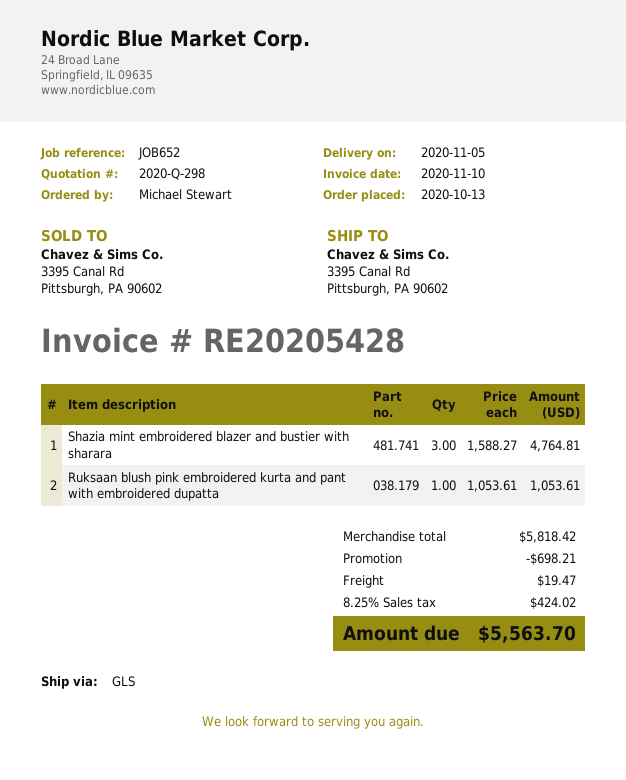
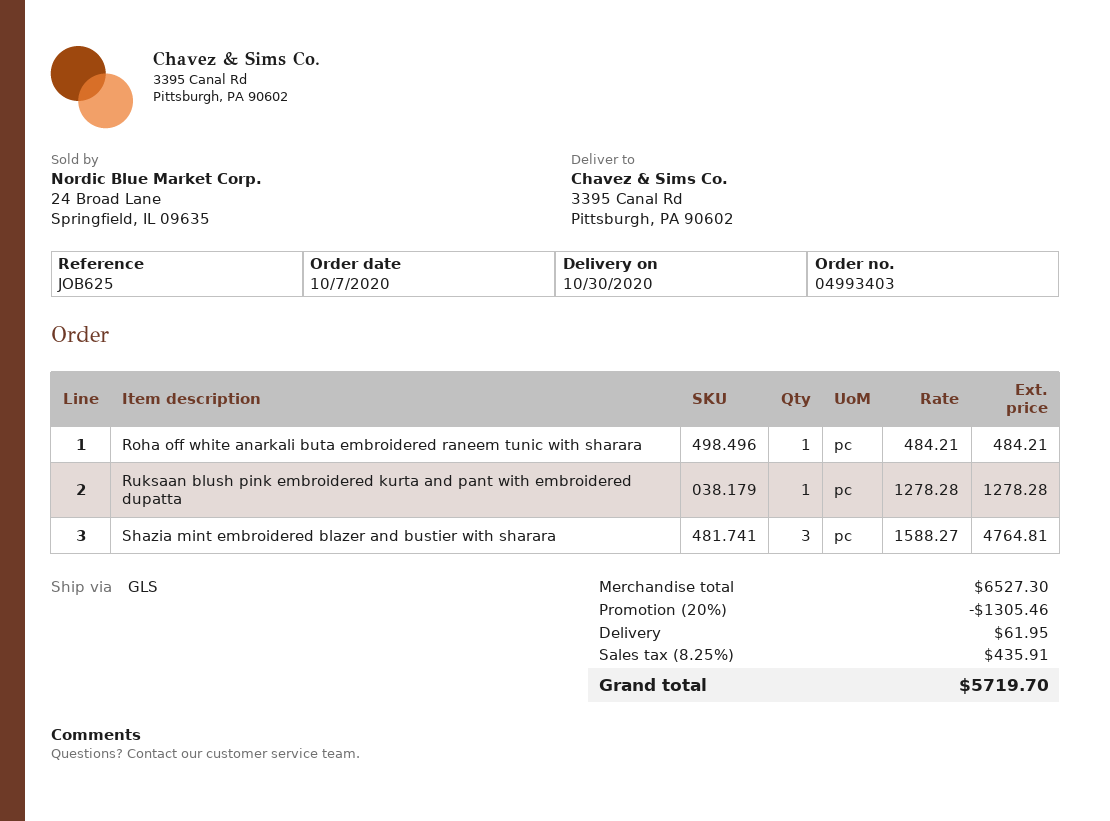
order date: 2020-10-13 -> 2020-10-07
delivery date: 2020-11-05 -> 2020-10-30
reference: JOB652 -> JOB625
Ruksaan blush pink embroidered kurta and pant with embroidered dupatta: 1 x 1053.61 = 1053.61 -> 1 x 1278.28 = 1278.28
Roha off white anarkali buta embroidered raneem tunic with sharara: none -> 1 x 484.21 = 484.21
subtotal: 5818.42 -> 6527.30
discount: 698.21 -> 1305.46
shipping: 19.47 -> 61.95
tax: 8.25% = 424.02 -> 8.25% = 435.91
total: 5563.70 -> 5719.70

